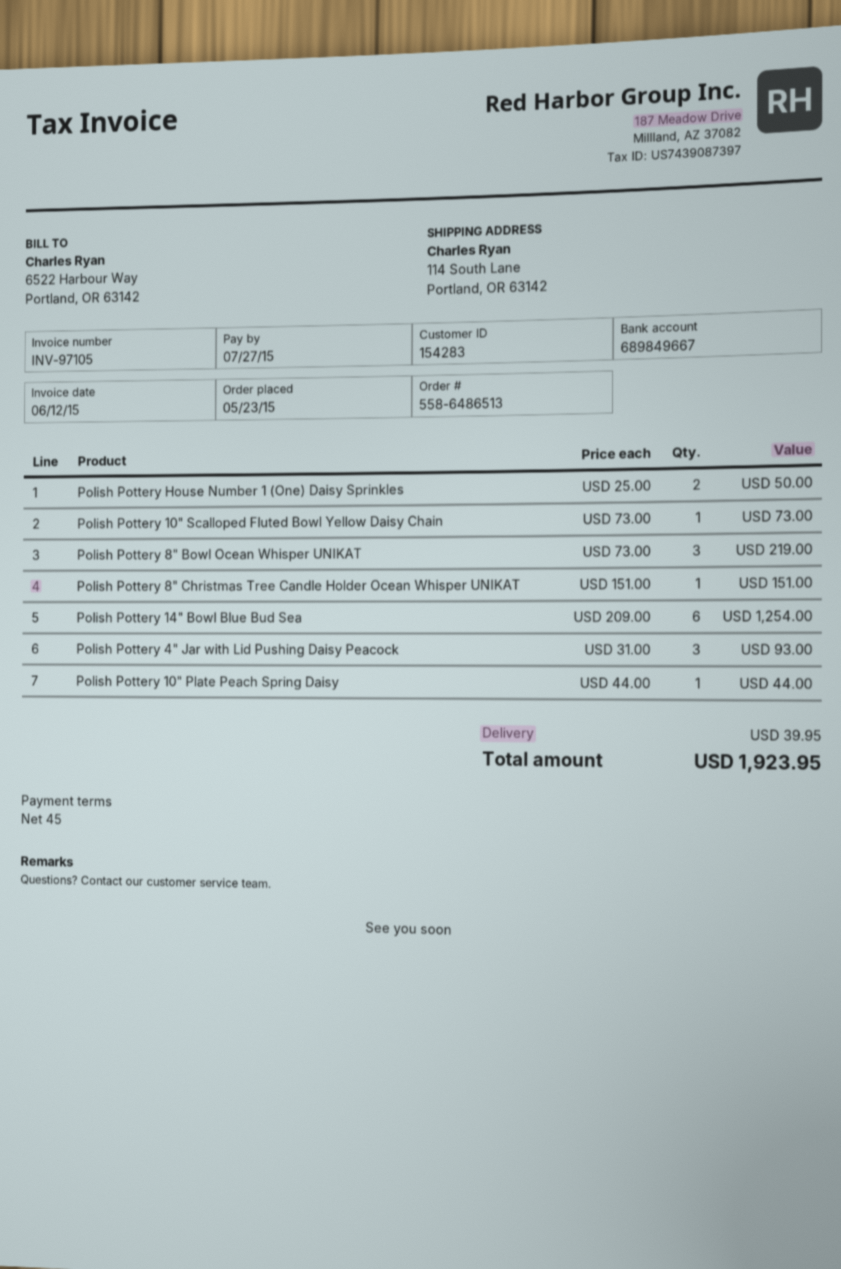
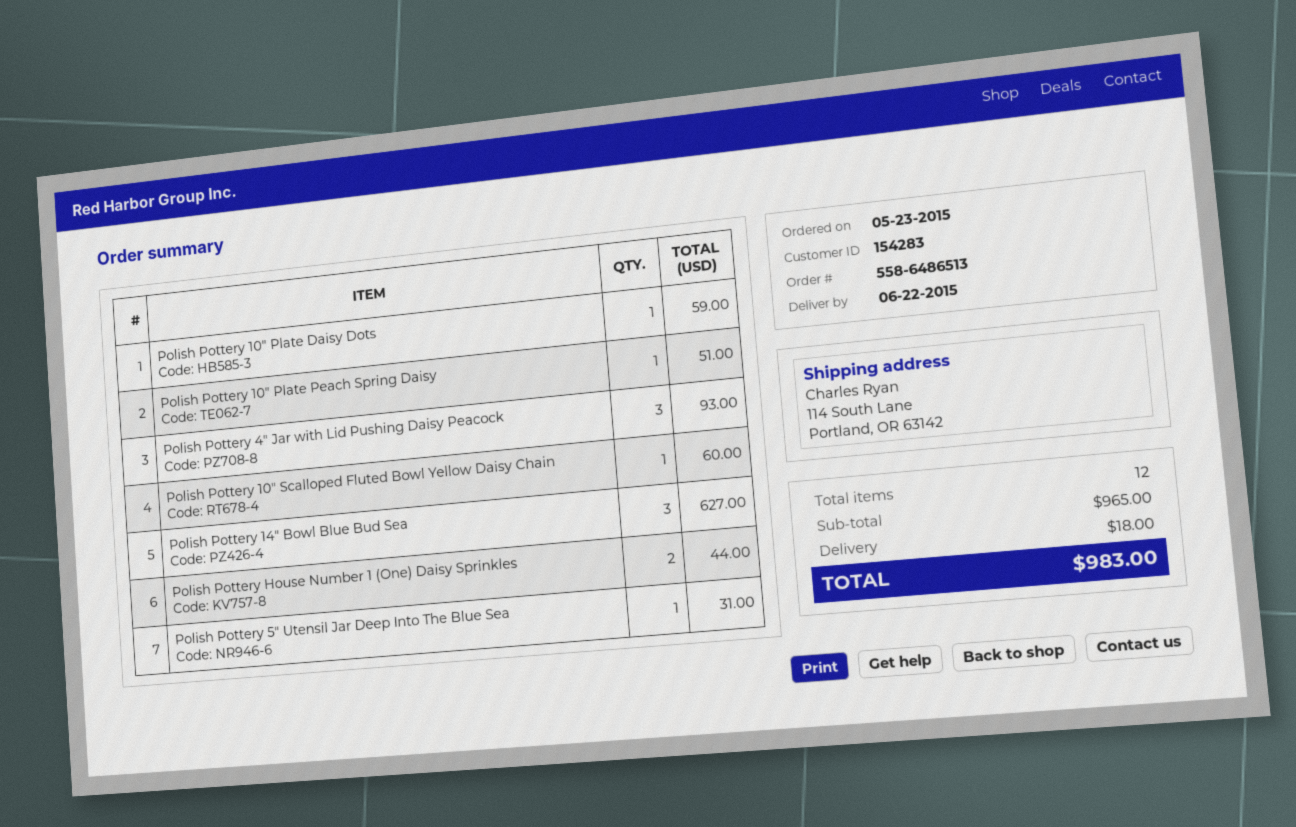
Polish Pottery House Number 1 (One) Daisy Sprinkles: 2 for 50.00 -> 2 for 44.00
Polish Pottery 10" Scalloped Fluted Bowl Yellow Daisy Chain: 1 for 73.00 -> 1 for 60.00
Polish Pottery 8" Bowl Ocean Whisper UNIKAT: 3 for 219.00 -> none
Polish Pottery 8" Christmas Tree Candle Holder Ocean Whisper UNIKAT: 1 for 151.00 -> none
Polish Pottery 14" Bowl Blue Bud Sea: 6 for 1254.00 -> 3 for 627.00
Polish Pottery 10" Plate Peach Spring Daisy: 1 for 44.00 -> 1 for 51.00
Polish Pottery 10" Plate Daisy Dots: none -> 1 for 59.00
Polish Pottery 5" Utensil Jar Deep Into The Blue Sea: none -> 1 for 31.00
shipping: 39.95 -> 18.00
total: 1923.95 -> 983.00

